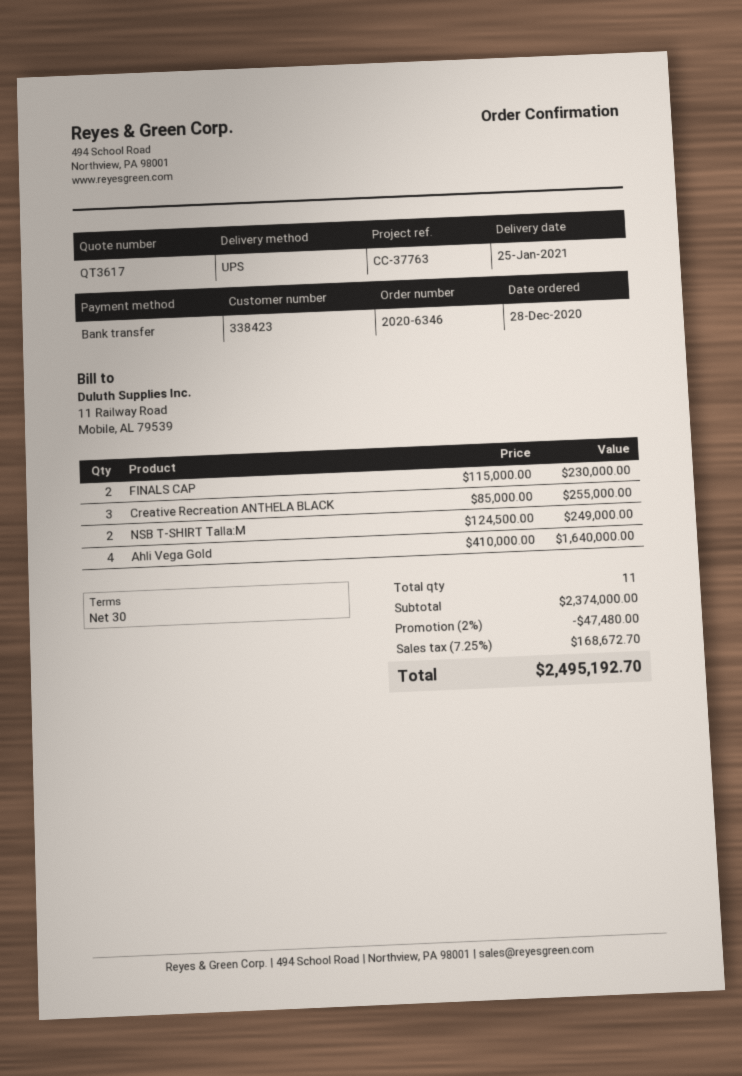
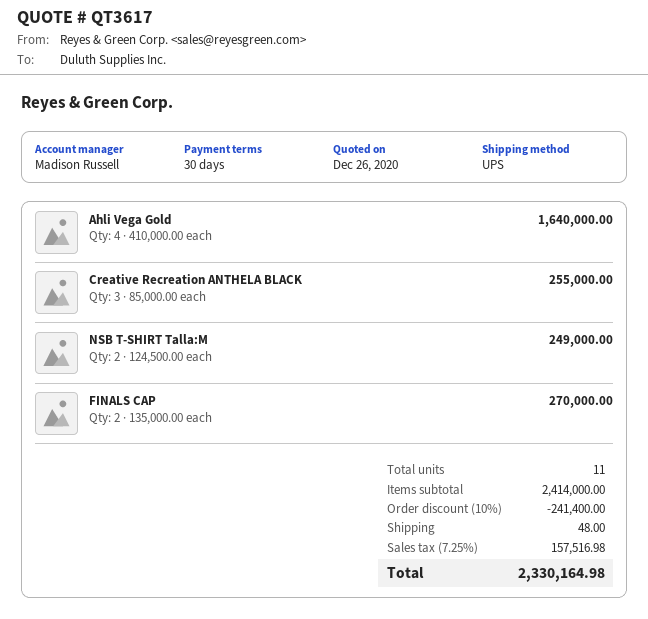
FINALS CAP: 2 x 115000.00 = 230000.00 -> 2 x 135000.00 = 270000.00
subtotal: 2374000.00 -> 2414000.00
discount: 2% = 47480.00 -> 10% = 241400.00
shipping: none -> 48.00
tax: 7.25% = 168672.70 -> 7.25% = 157516.98
total: 2495192.70 -> 2330164.98

